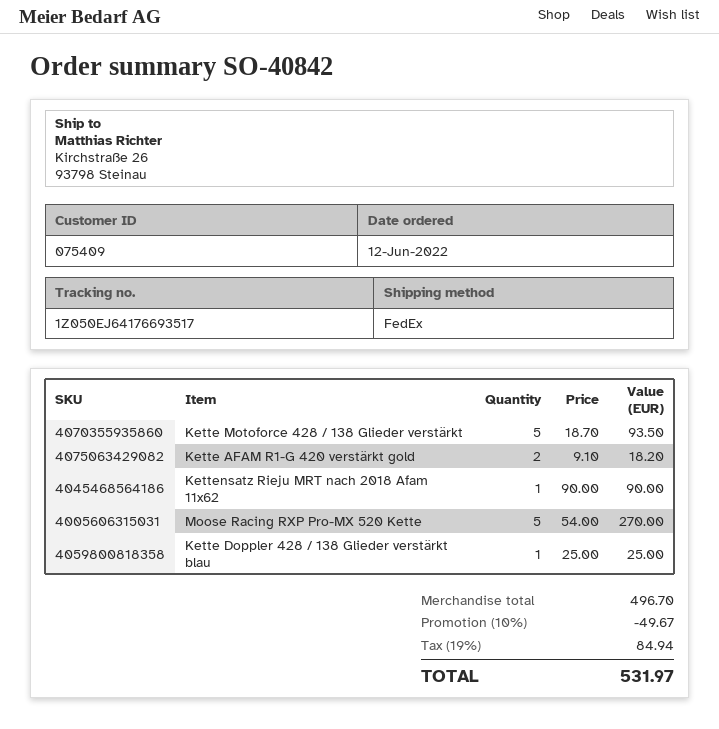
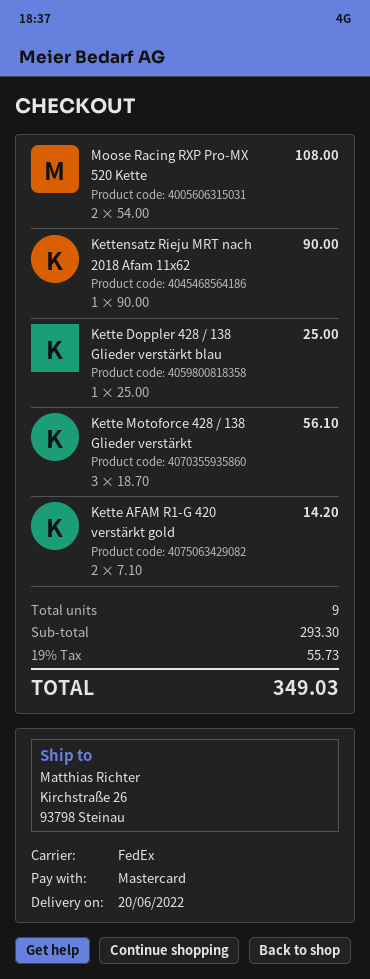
Kette Motoforce 428 / 138 Glieder verstärkt: 5 x 18.70 = 93.50 -> 3 x 18.70 = 56.10
Kette AFAM R1-G 420 verstärkt gold: 2 x 9.10 = 18.20 -> 2 x 7.10 = 14.20
Moose Racing RXP Pro-MX 520 Kette: 5 x 54.00 = 270.00 -> 2 x 54.00 = 108.00
subtotal: 496.70 -> 293.30
discount: 10% = 49.67 -> none
tax: 19% = 84.94 -> 19% = 55.73
total: 531.97 -> 349.03

